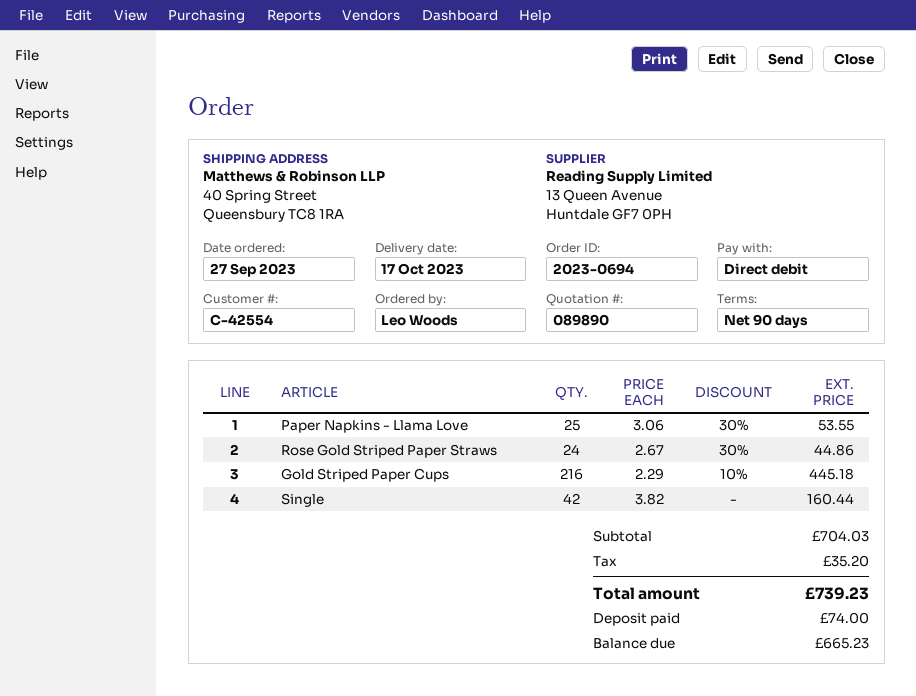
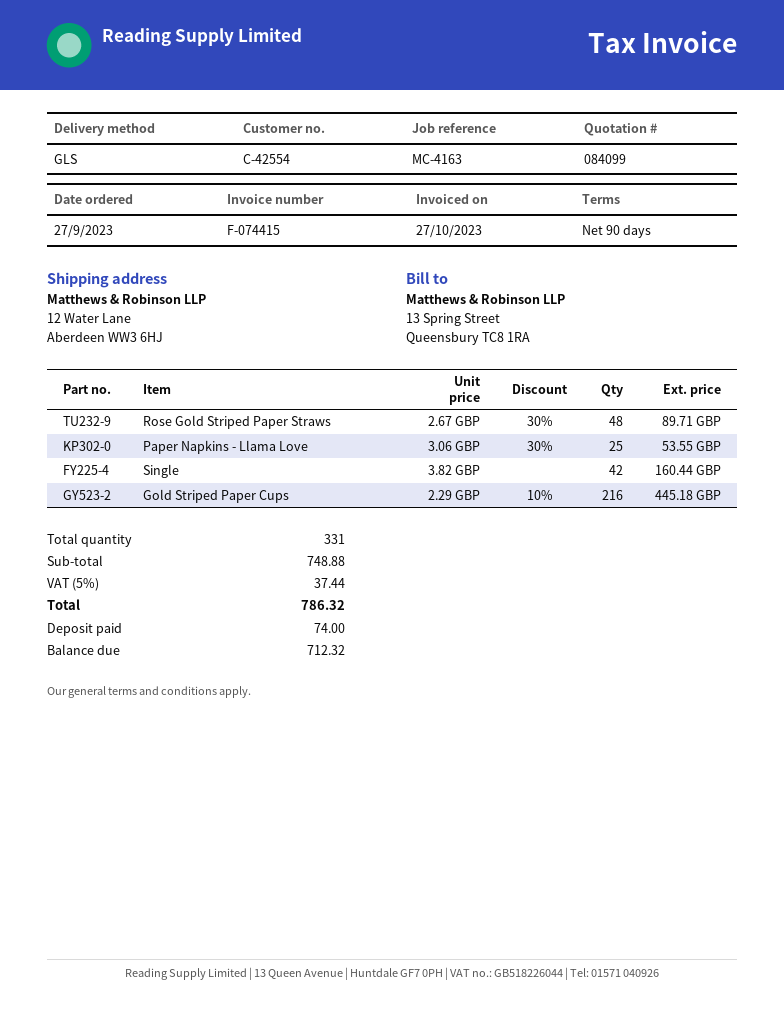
quote number: 089890 -> 084099
ship to: 40 Spring Street, Queensbury TC8 1RA -> 12 Water Lane, Aberdeen WW3 6HJ
Rose Gold Striped Paper Straws: 24 x 2.67 - 30% = 44.86 -> 48 x 2.67 - 30% = 89.71
subtotal: 704.03 -> 748.88
tax: 35.20 -> 37.44
total: 739.23 -> 786.32
balance: 665.23 -> 712.32

